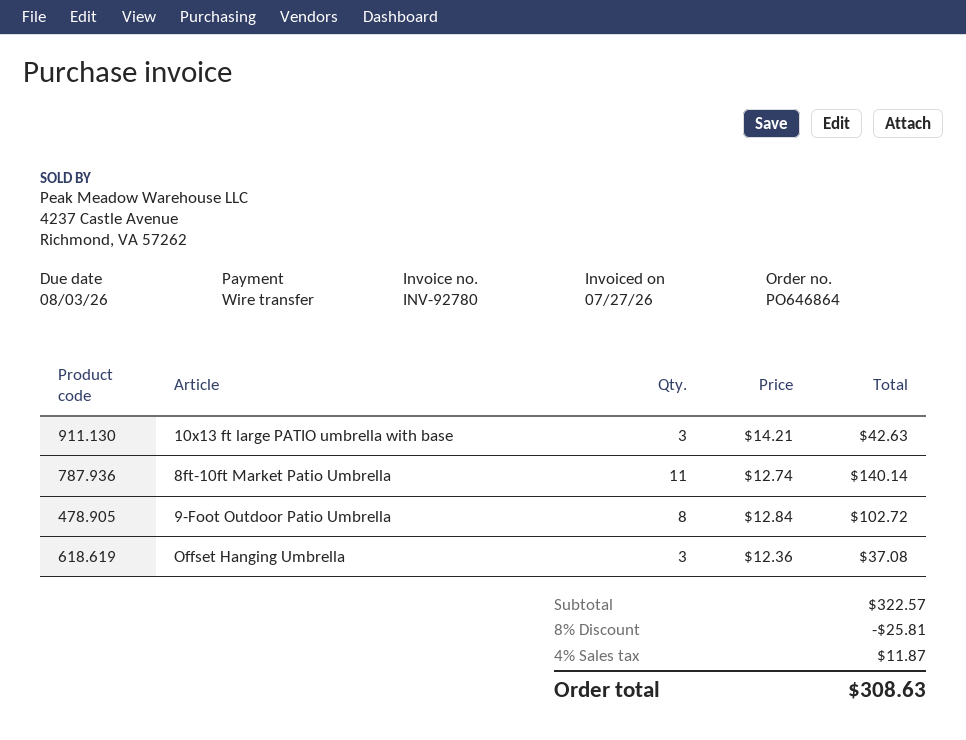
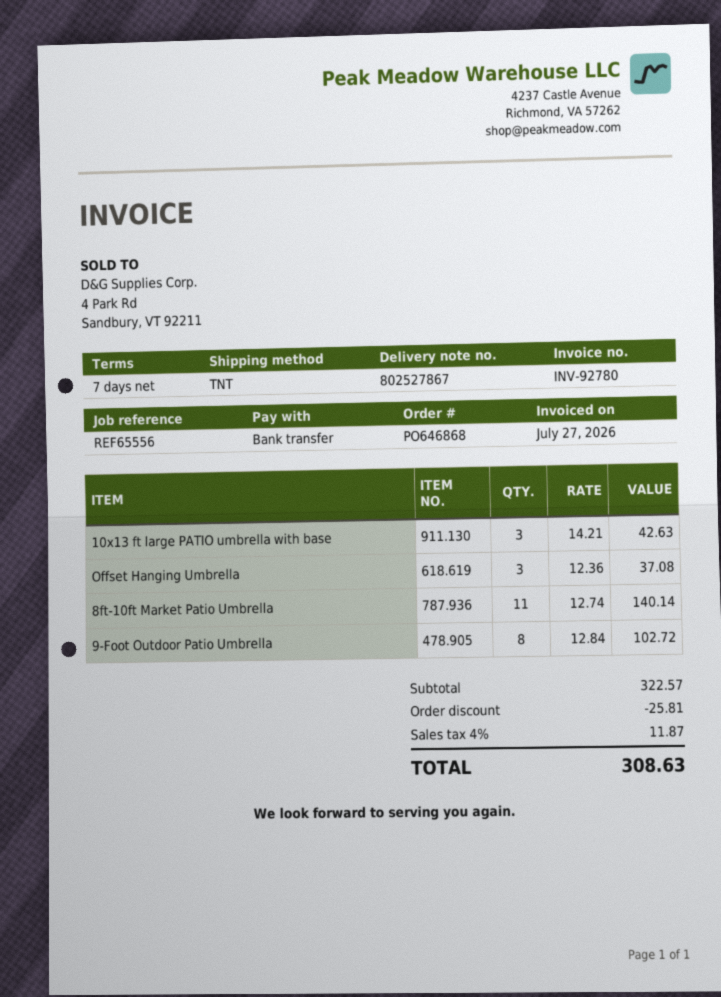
order number: PO646864 -> PO646868

